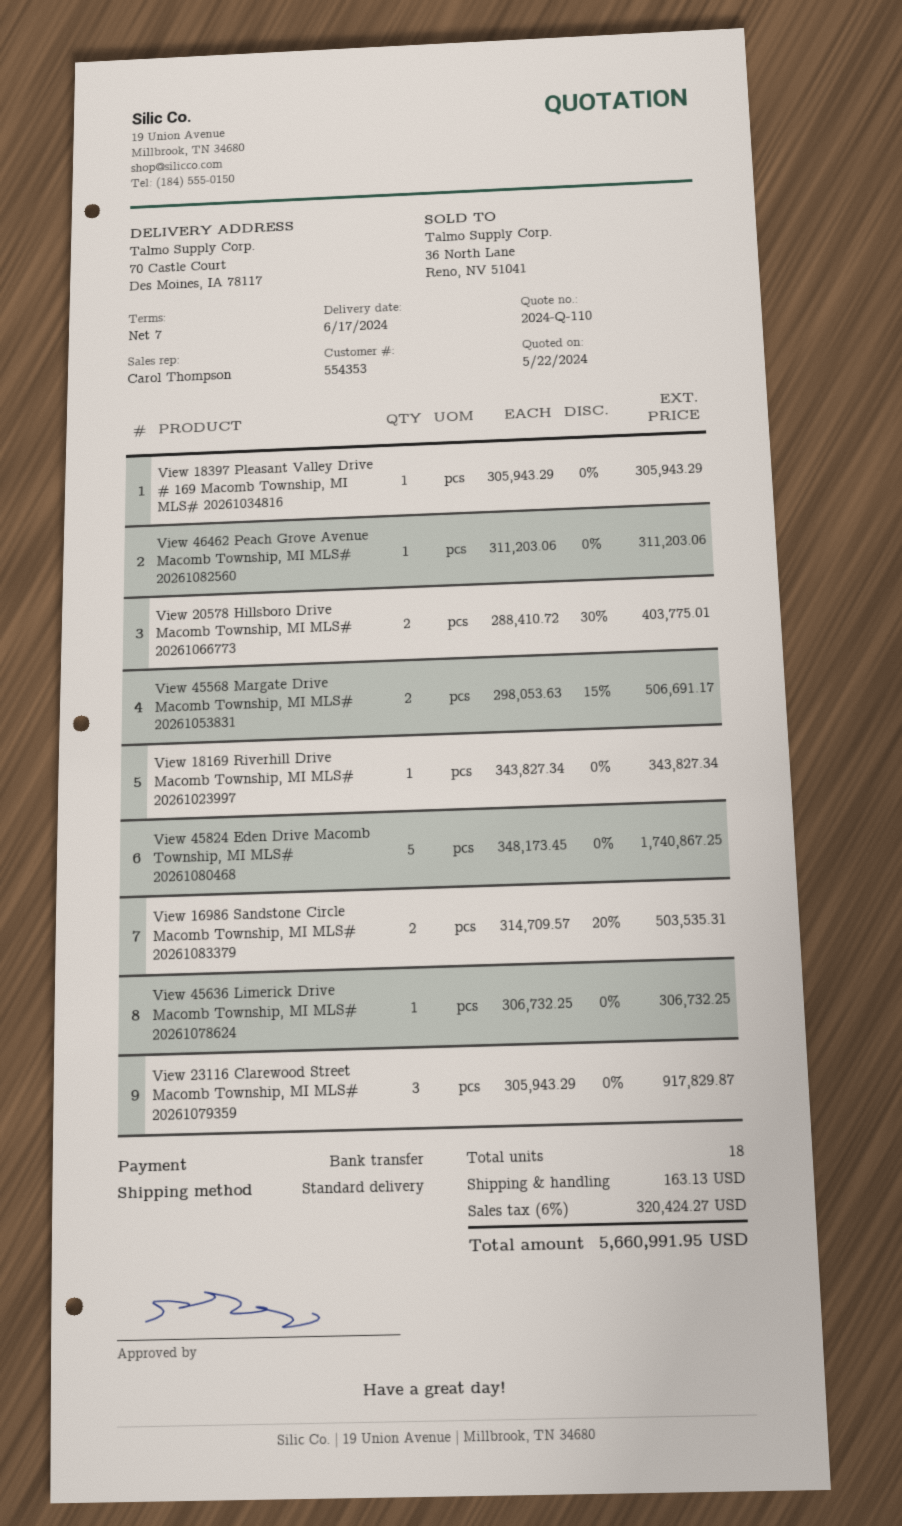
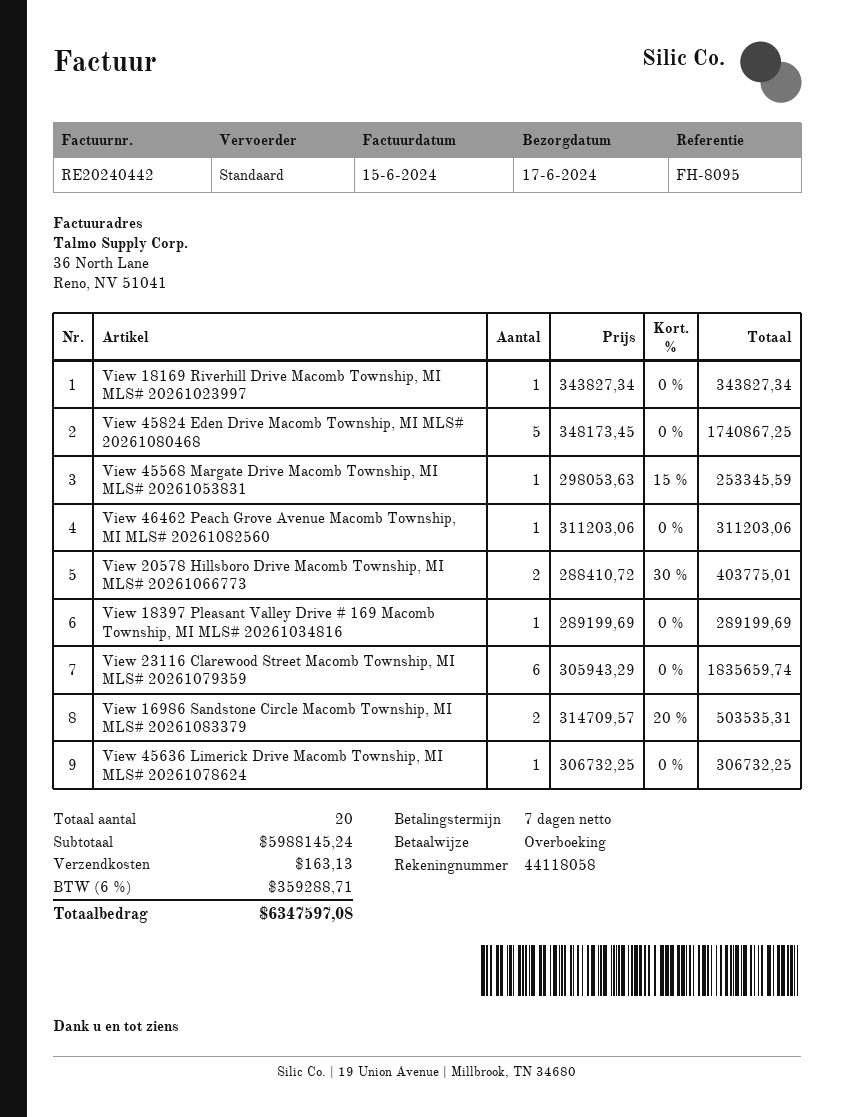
View 18397 Pleasant Valley Drive # 169 Macomb Township, MI MLS# 20261034816: 1 x 305943.29 = 305943.29 -> 1 x 289199.69 = 289199.69
View 45568 Margate Drive Macomb Township, MI MLS# 20261053831: 2 x 298053.63 - 15% = 506691.17 -> 1 x 298053.63 - 15% = 253345.59
View 23116 Clarewood Street Macomb Township, MI MLS# 20261079359: 3 x 305943.29 = 917829.87 -> 6 x 305943.29 = 1835659.74
total quantity: 18 -> 20
tax: 6% = 320424.27 -> 6% = 359288.71
total: 5660991.95 -> 6347597.08

